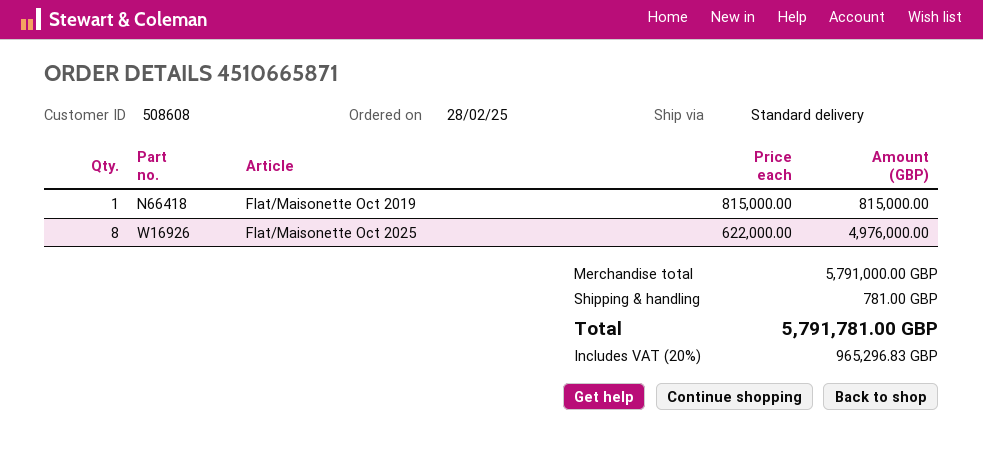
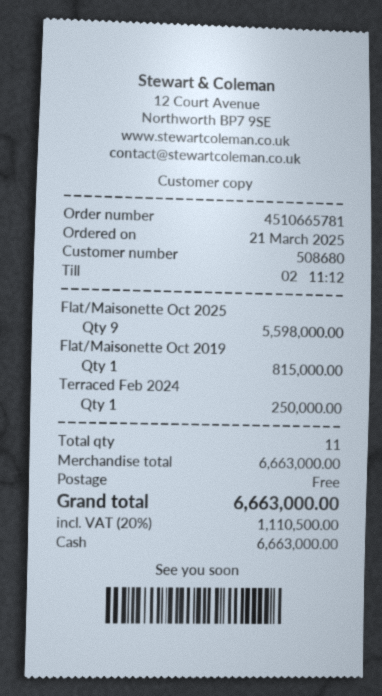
order number: 4510665871 -> 4510665781
order date: 2025-02-28 -> 2025-03-21
customer number: 508608 -> 508680
Flat/Maisonette Oct 2025: 8 for 4976000.00 -> 9 for 5598000.00
Terraced Feb 2024: none -> 1 for 250000.00
subtotal: 5791000.00 -> 6663000.00
shipping: 781.00 -> 0.00
tax: 20% = 965296.83 -> 20% = 1110500.00
total: 5791781.00 -> 6663000.00

